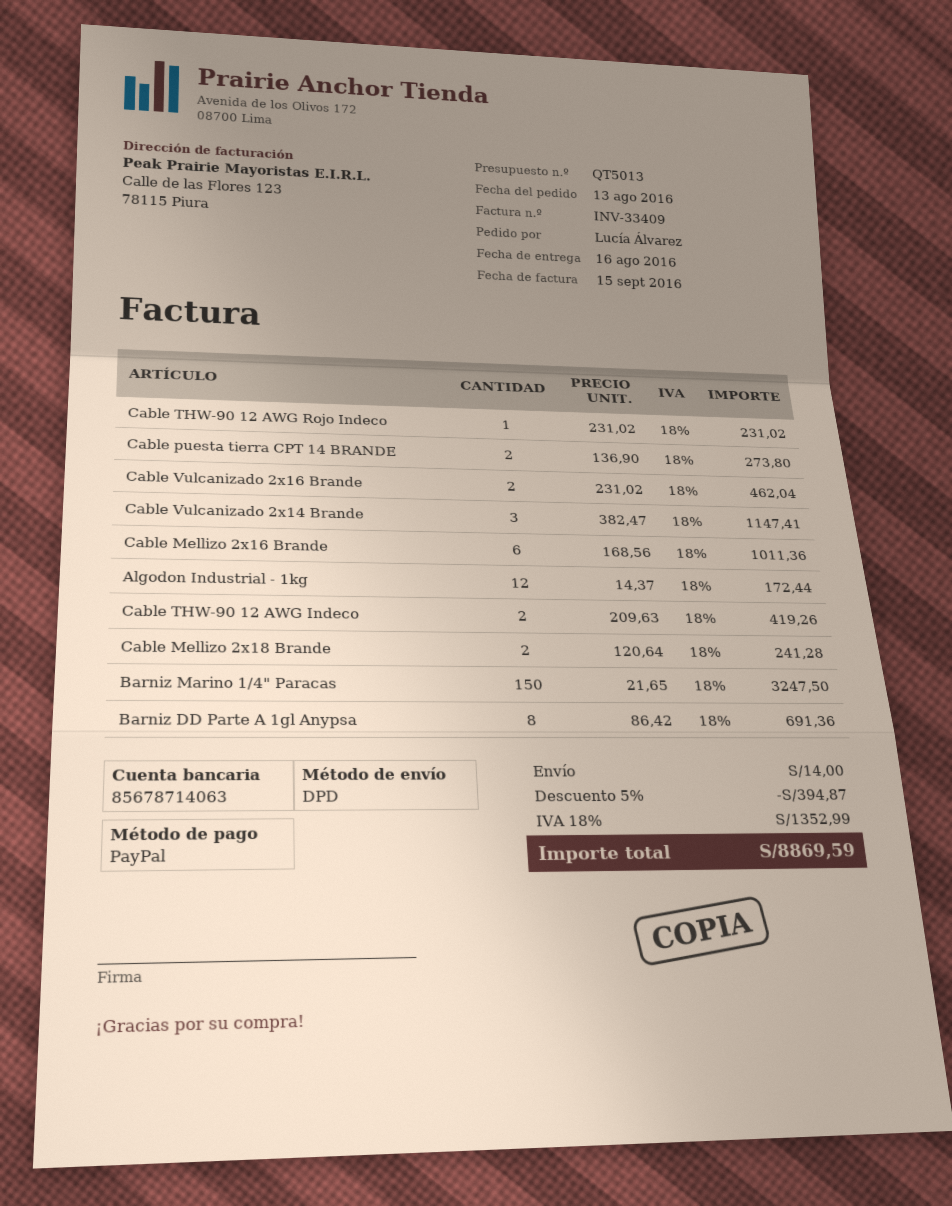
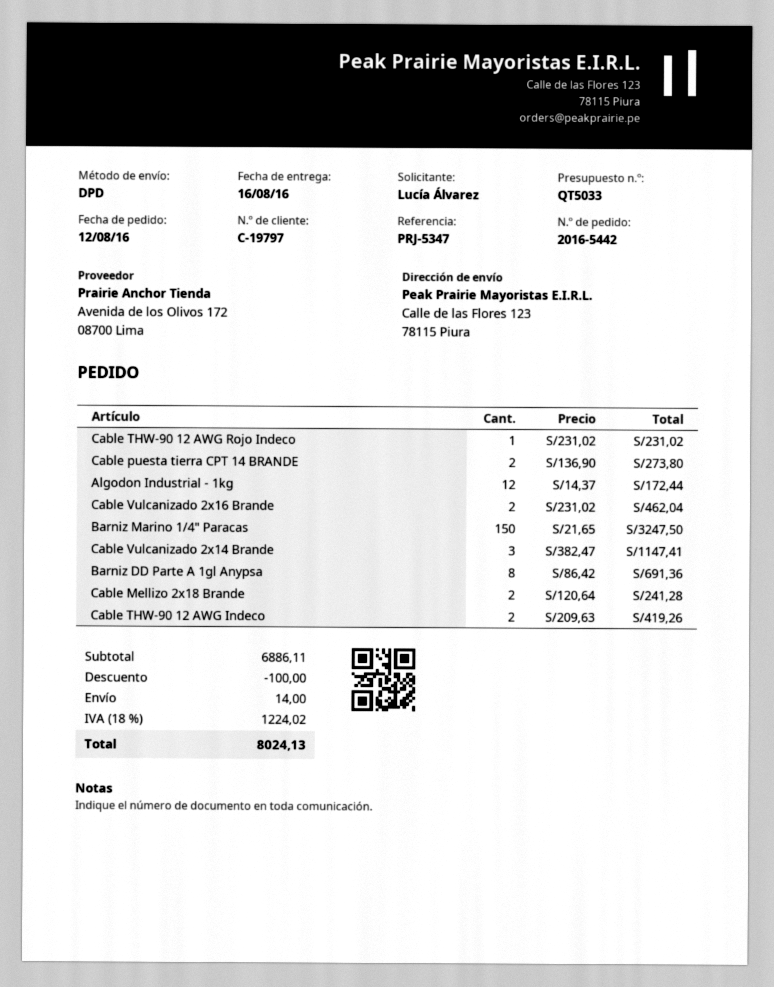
quote number: QT5013 -> QT5033
order date: 2016-08-13 -> 2016-08-12
Cable Mellizo 2x16 Brande: 6 x 168.56 = 1011.36 -> none
discount: 394.87 -> 100.00
tax: 18% = 1352.99 -> 18% = 1224.02
total: 8869.59 -> 8024.13

